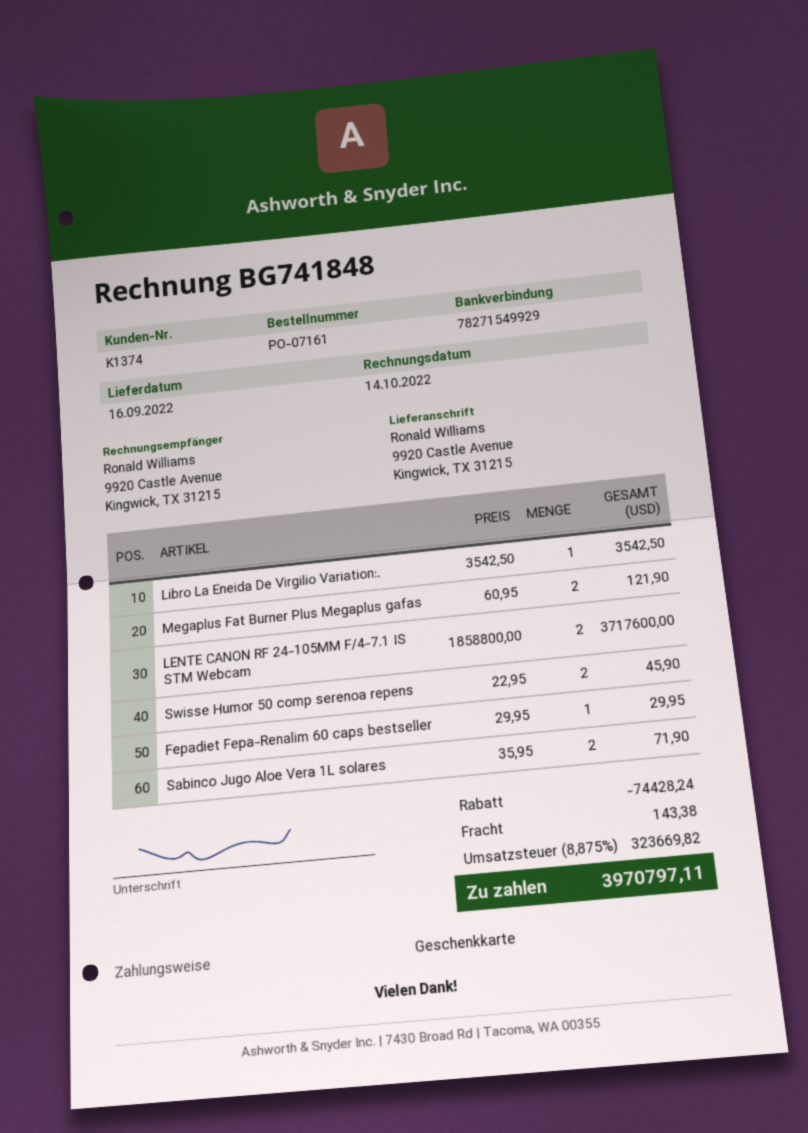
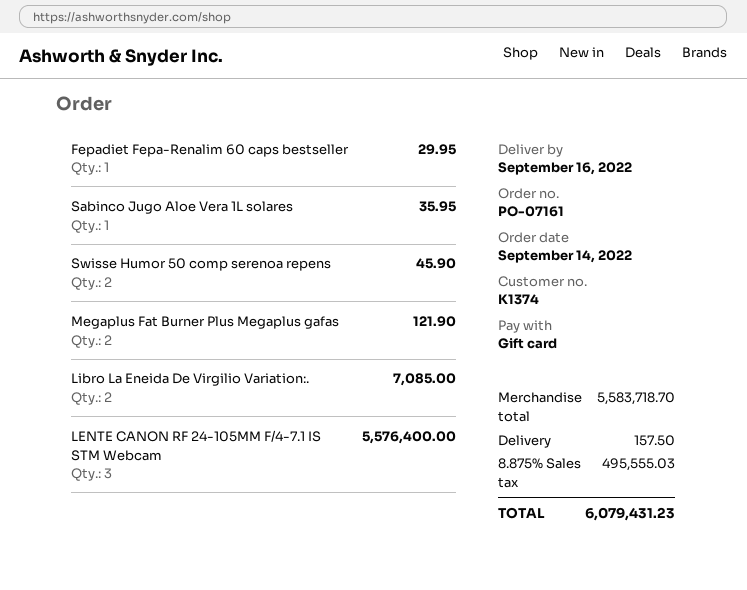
Libro La Eneida De Virgilio Variation:.: 1 for 3542.50 -> 2 for 7085.00
LENTE CANON RF 24-105MM F/4-7.1 IS STM Webcam: 2 for 3717600.00 -> 3 for 5576400.00
Sabinco Jugo Aloe Vera 1L solares: 2 for 71.90 -> 1 for 35.95
discount: 74428.24 -> none
shipping: 143.38 -> 157.50
tax: 8.875% = 323669.82 -> 8.875% = 495555.03
total: 3970797.11 -> 6079431.23

